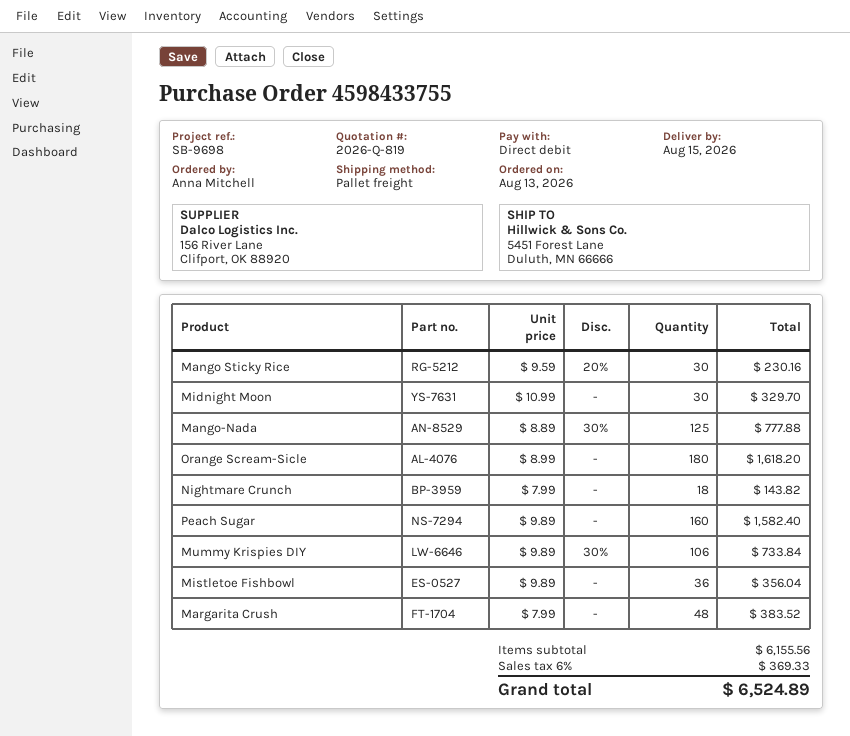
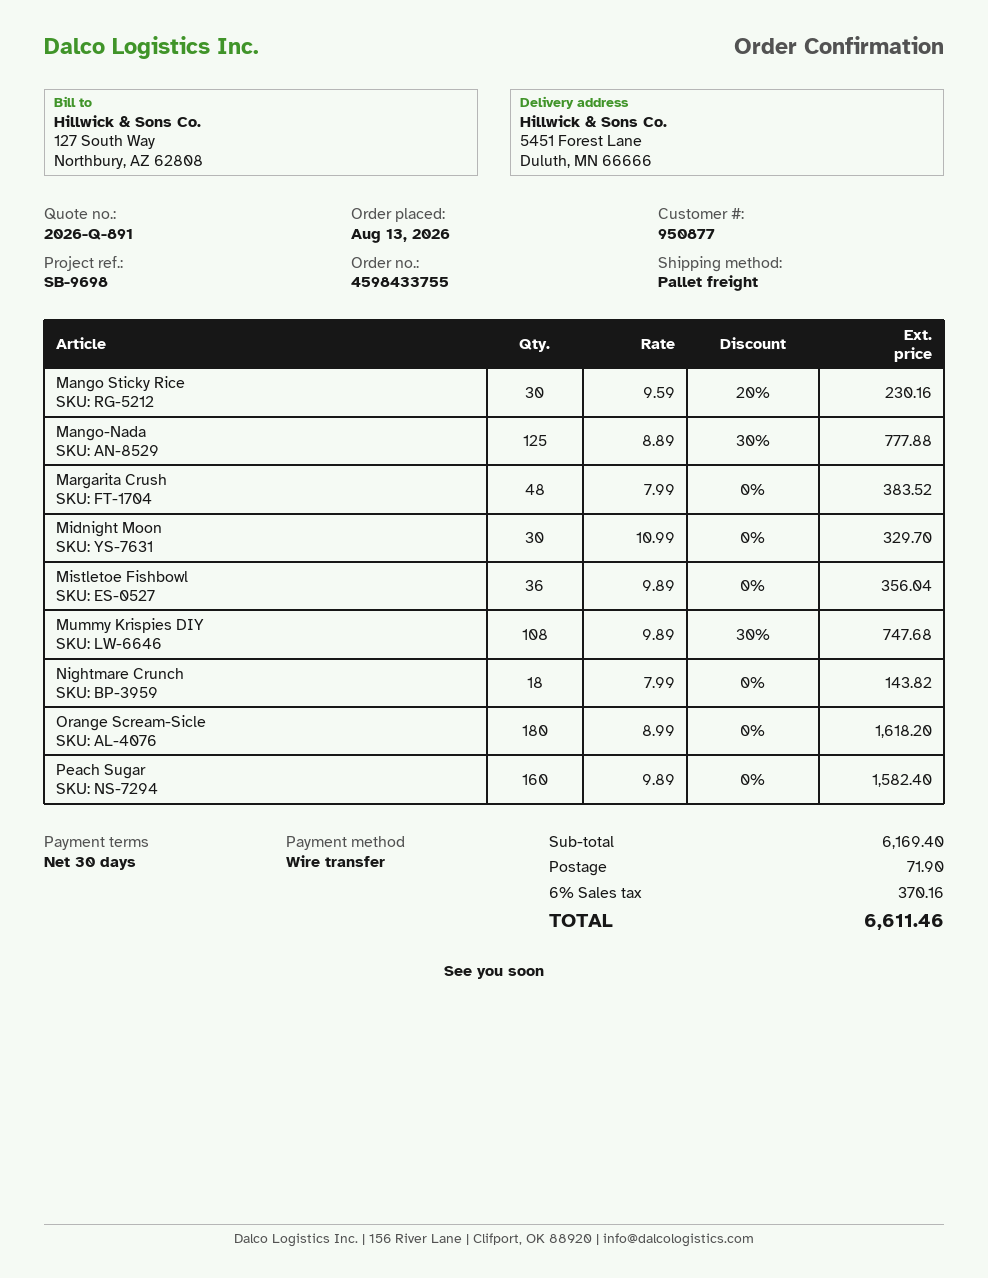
quote number: 2026-Q-819 -> 2026-Q-891
payment method: direct debit -> bank transfer
Mummy Krispies DIY: 106 x 9.89 - 30% = 733.84 -> 108 x 9.89 - 30% = 747.68
subtotal: 6155.56 -> 6169.40
shipping: none -> 71.90
tax: 6% = 369.33 -> 6% = 370.16
total: 6524.89 -> 6611.46

